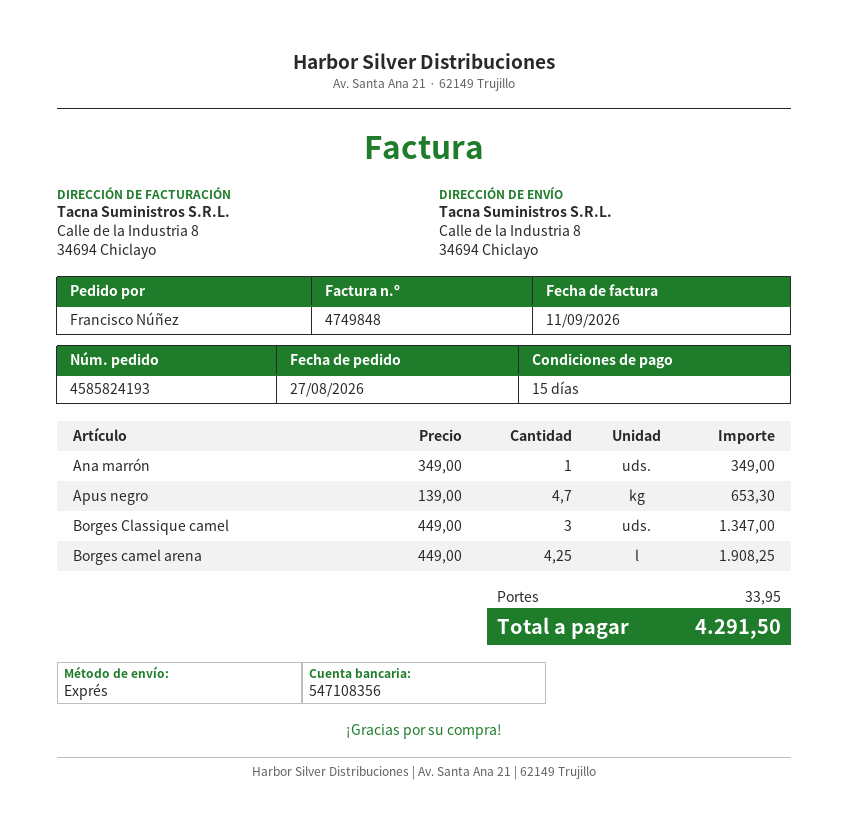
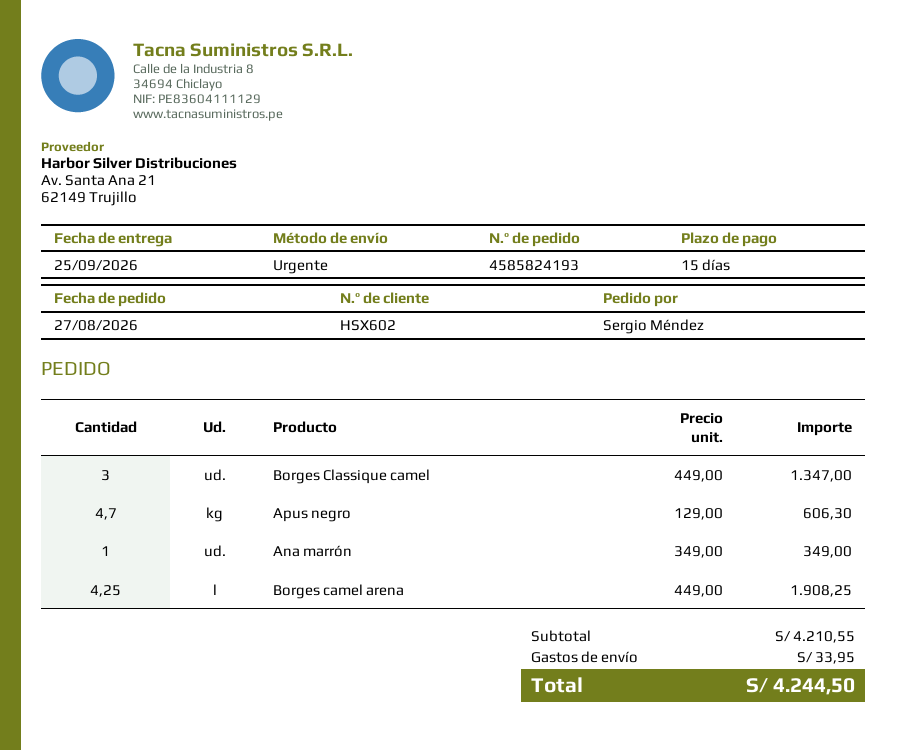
ordered by: Francisco Núñez -> Sergio Méndez
Apus negro: 4.7 x 139.00 = 653.30 -> 4.7 x 129.00 = 606.30
total: 4291.50 -> 4244.50

